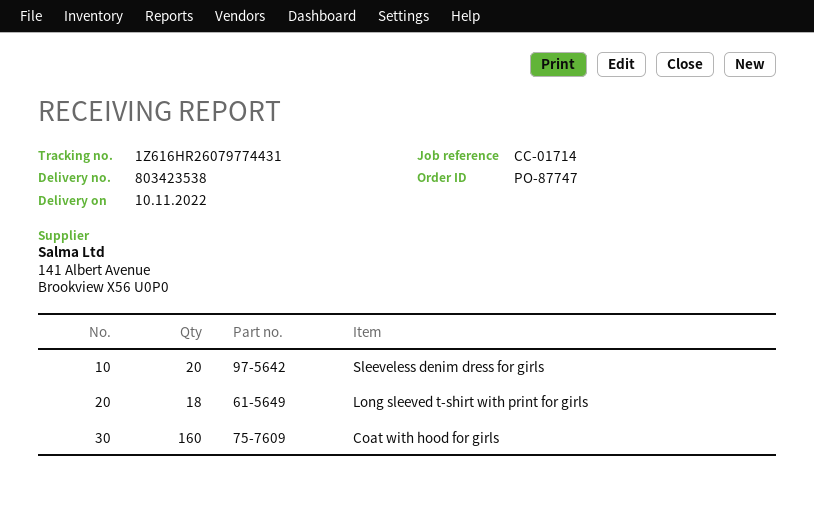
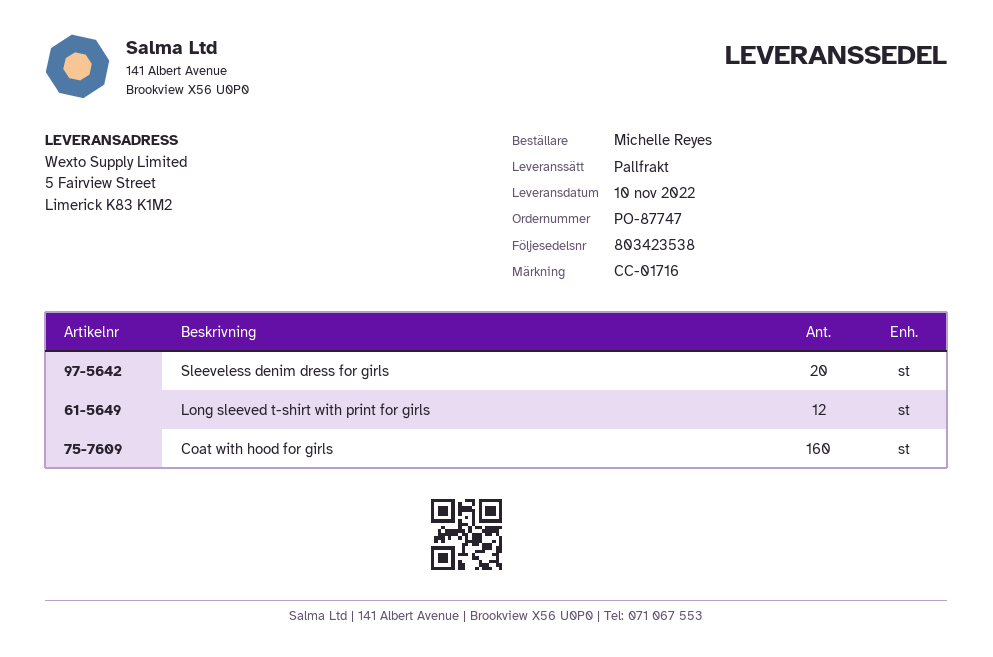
reference: CC-01714 -> CC-01716
Long sleeved t-shirt with print for girls: 18 -> 12

